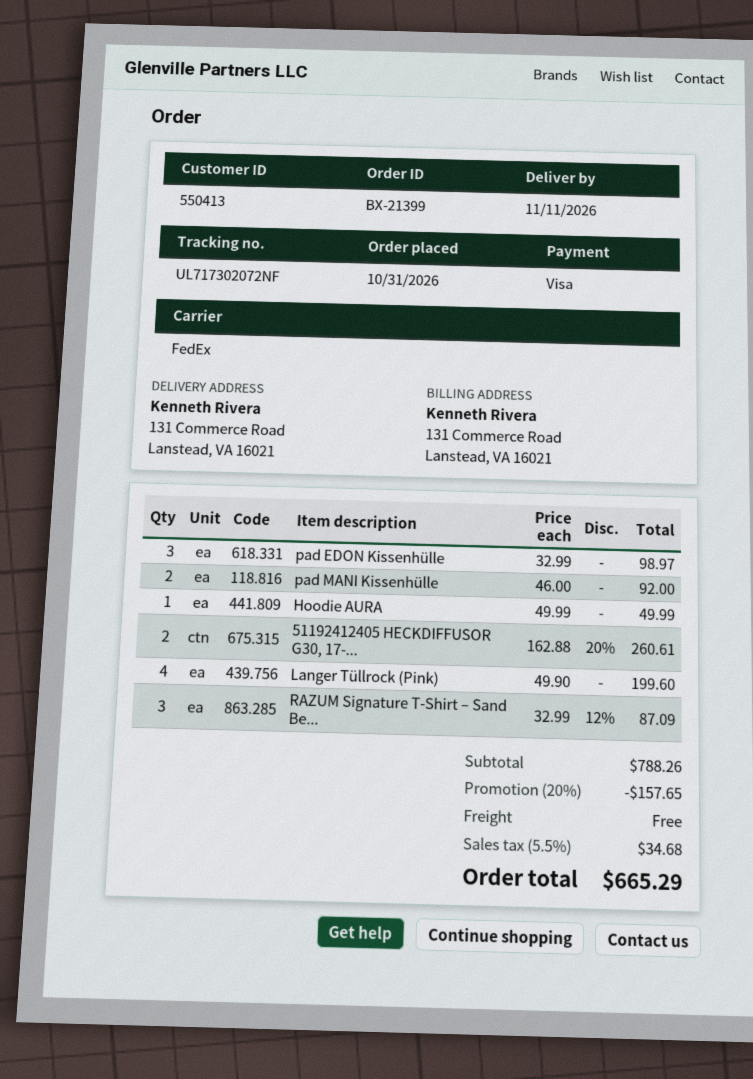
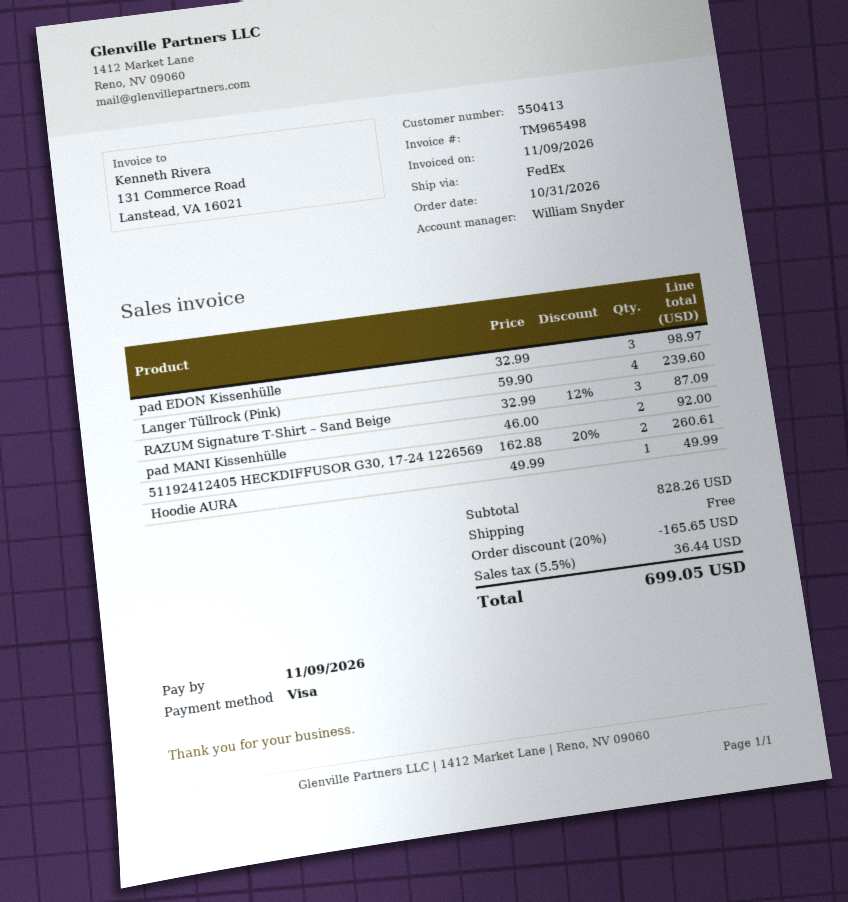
Langer Tüllrock (Pink): 4 x 49.90 = 199.60 -> 4 x 59.90 = 239.60
subtotal: 788.26 -> 828.26
discount: 20% = 157.65 -> 20% = 165.65
tax: 5.5% = 34.68 -> 5.5% = 36.44
total: 665.29 -> 699.05

